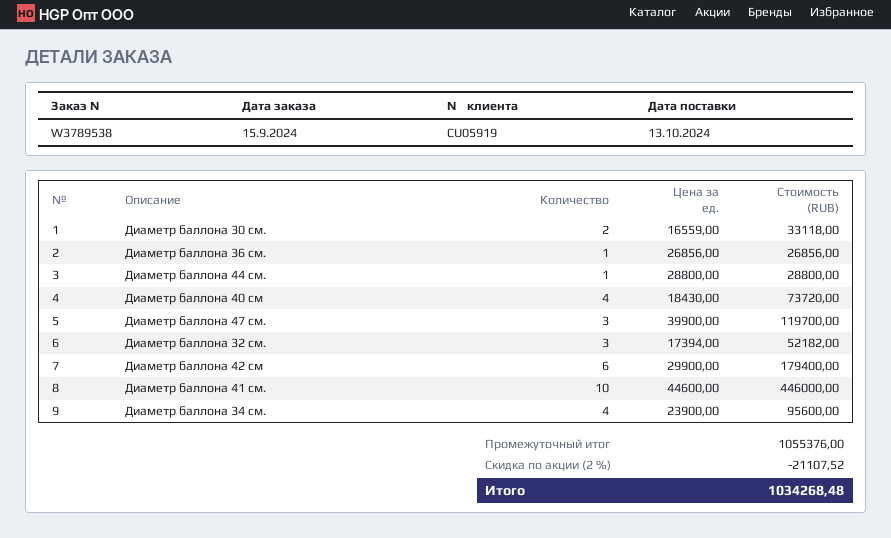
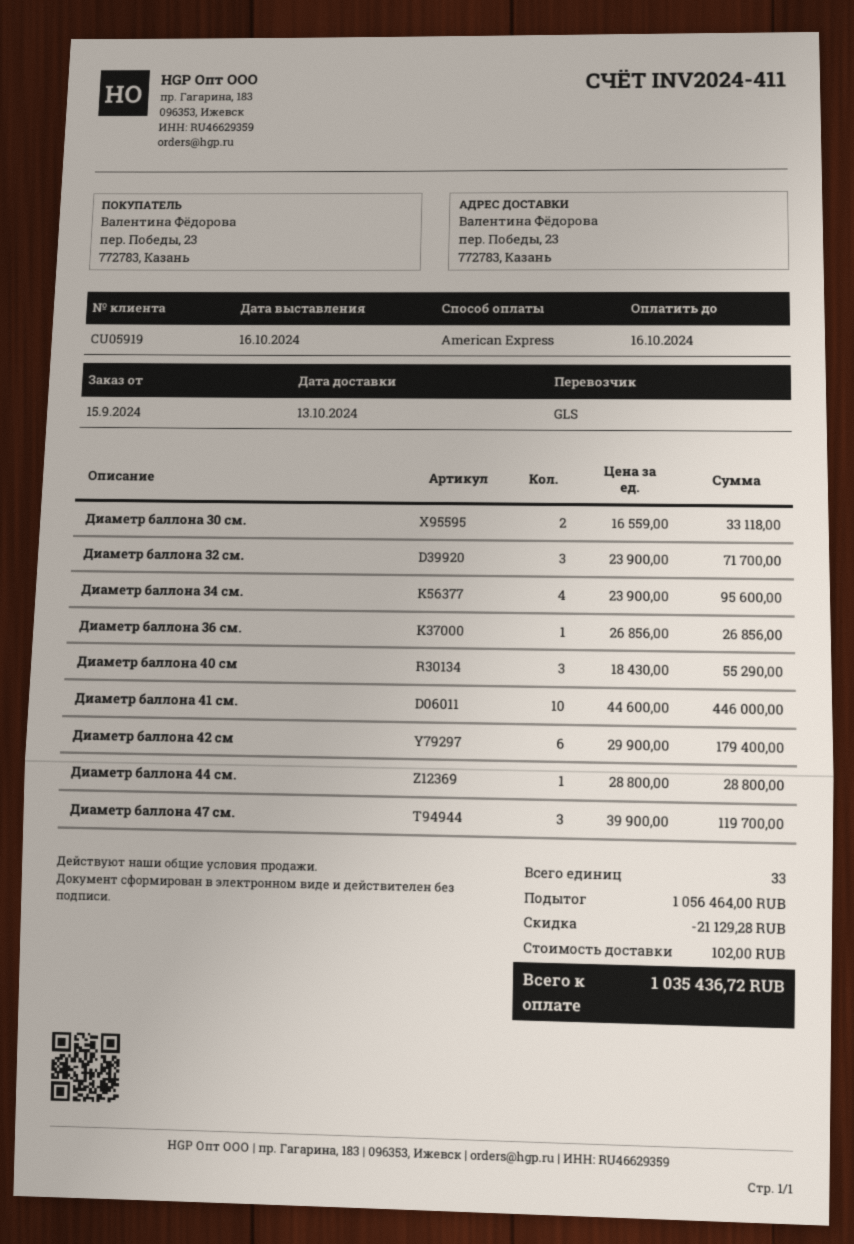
Диаметр баллона 40 см: 4 x 18430.00 = 73720.00 -> 3 x 18430.00 = 55290.00
Диаметр баллона 32 см.: 3 x 17394.00 = 52182.00 -> 3 x 23900.00 = 71700.00
subtotal: 1055376.00 -> 1056464.00
discount: 21107.52 -> 21129.28
shipping: none -> 102.00
total: 1034268.48 -> 1035436.72

